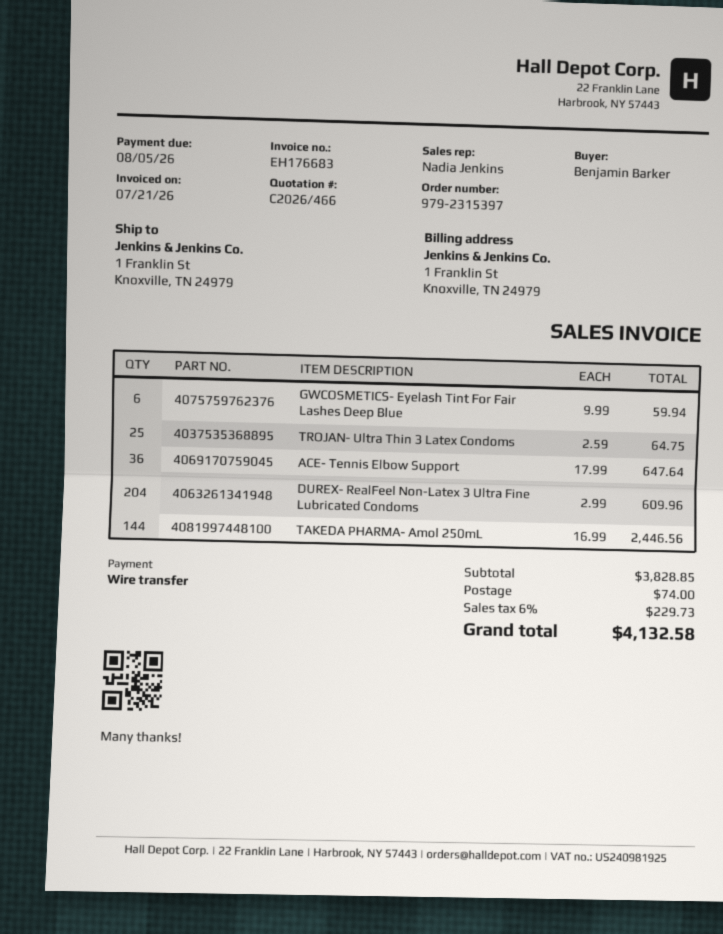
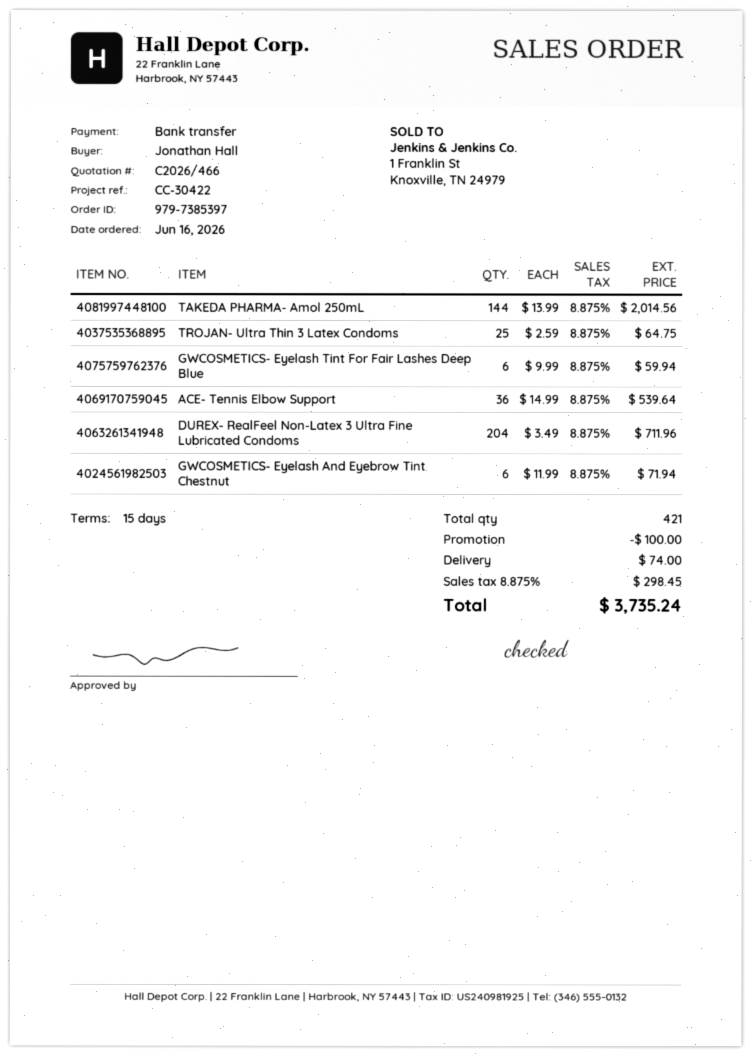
order number: 979-2315397 -> 979-7385397
ordered by: Benjamin Barker -> Jonathan Hall
ACE- Tennis Elbow Support: 36 x 17.99 = 647.64 -> 36 x 14.99 = 539.64
DUREX- RealFeel Non-Latex 3 Ultra Fine Lubricated Condoms: 204 x 2.99 = 609.96 -> 204 x 3.49 = 711.96
TAKEDA PHARMA- Amol 250mL: 144 x 16.99 = 2446.56 -> 144 x 13.99 = 2014.56
GWCOSMETICS- Eyelash And Eyebrow Tint Chestnut: none -> 6 x 11.99 = 71.94
discount: none -> 100.00
tax: 6% = 229.73 -> 8.875% = 298.45
total: 4132.58 -> 3735.24

